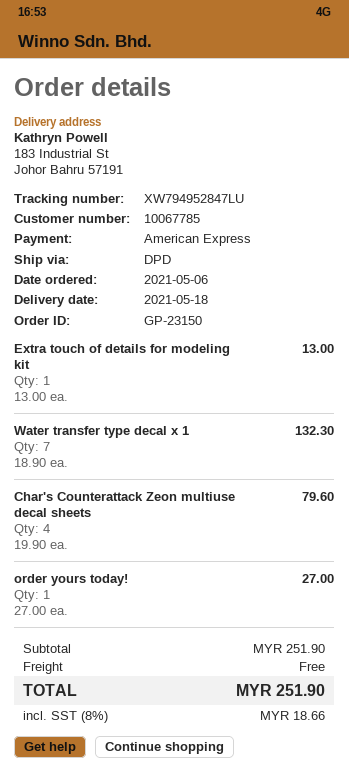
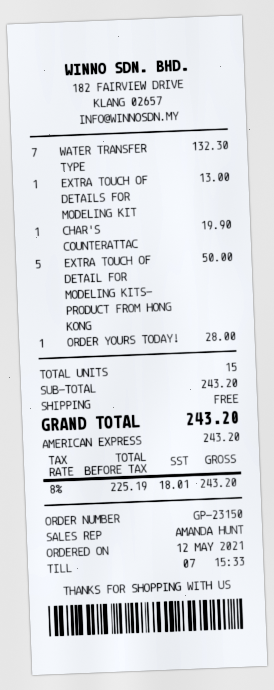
order date: 2021-05-06 -> 2021-05-12
Char's Counterattack Zeon multiuse decal sheets: 4 for 79.60 -> 1 for 19.90
order yours today!: 1 for 27.00 -> 1 for 28.00
EXTRA TOUCH OF DETAIL FOR MODELING KITS- PRODUCT FROM HONG KONG: none -> 5 for 50.00
subtotal: 251.90 -> 243.20
tax: 8% = 18.66 -> 8% = 18.01
total: 251.90 -> 243.20

